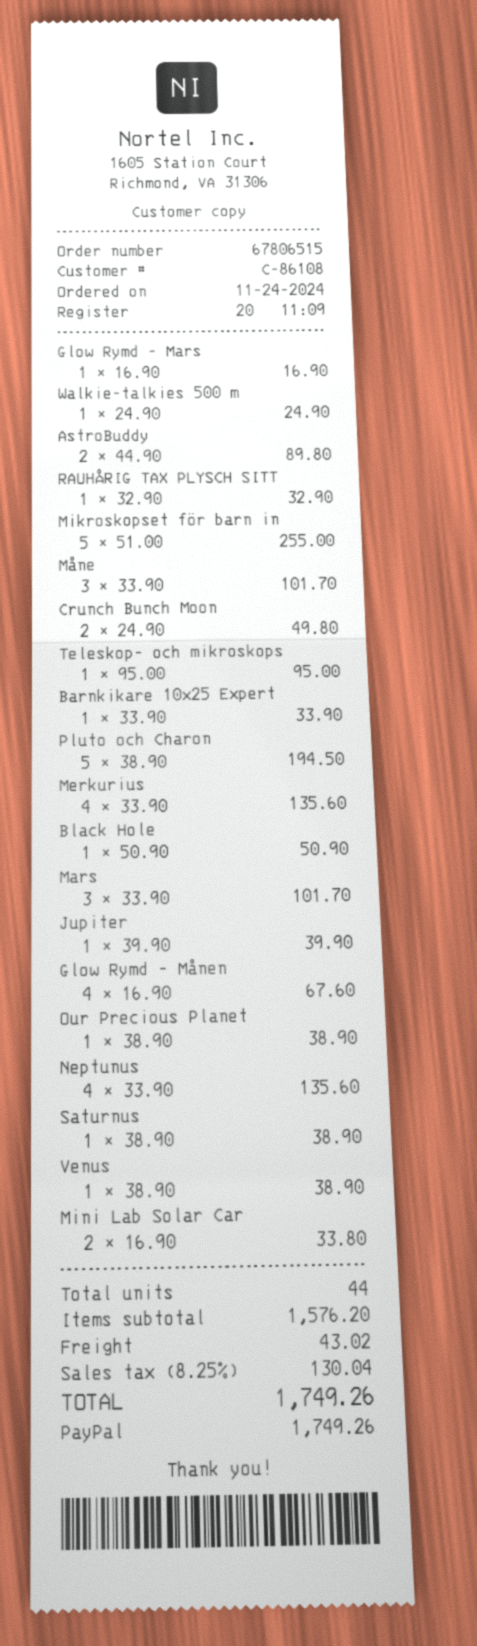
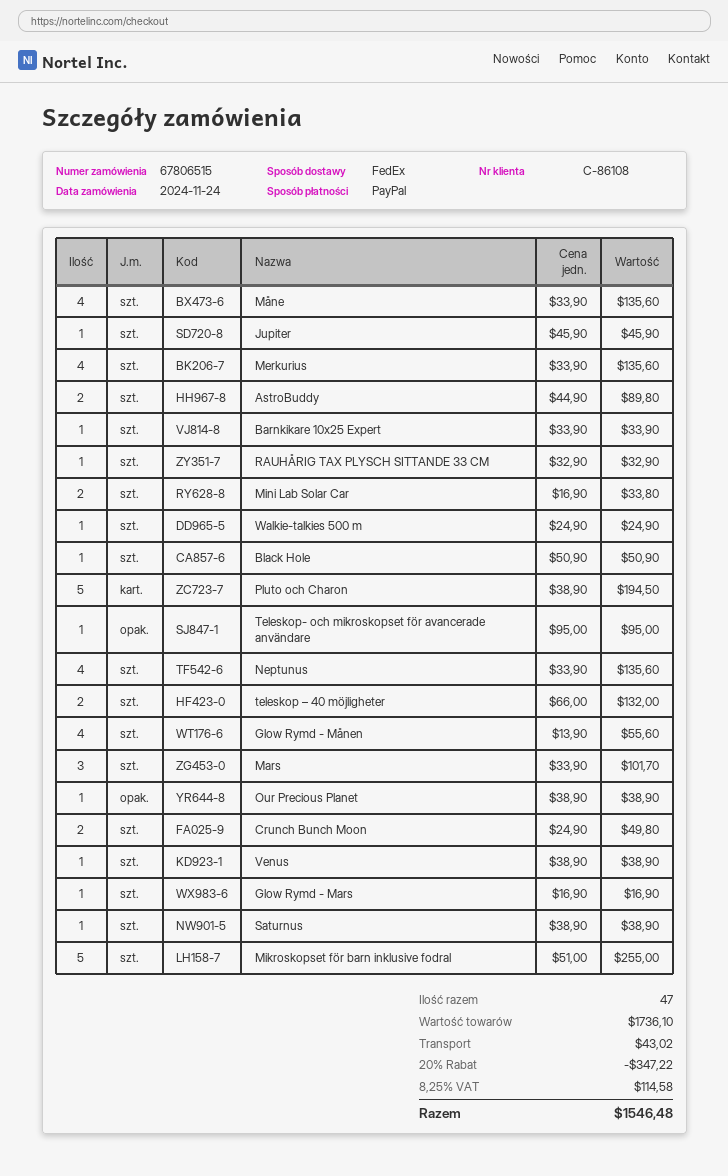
Måne: 3 x 33.90 = 101.70 -> 4 x 33.90 = 135.60
Jupiter: 1 x 39.90 = 39.90 -> 1 x 45.90 = 45.90
Glow Rymd - Månen: 4 x 16.90 = 67.60 -> 4 x 13.90 = 55.60
teleskop – 40 möjligheter: none -> 2 x 66.00 = 132.00
total quantity: 44 -> 47
subtotal: 1576.20 -> 1736.10
discount: none -> 20% = 347.22
tax: 8.25% = 130.04 -> 8.25% = 114.58
total: 1749.26 -> 1546.48

